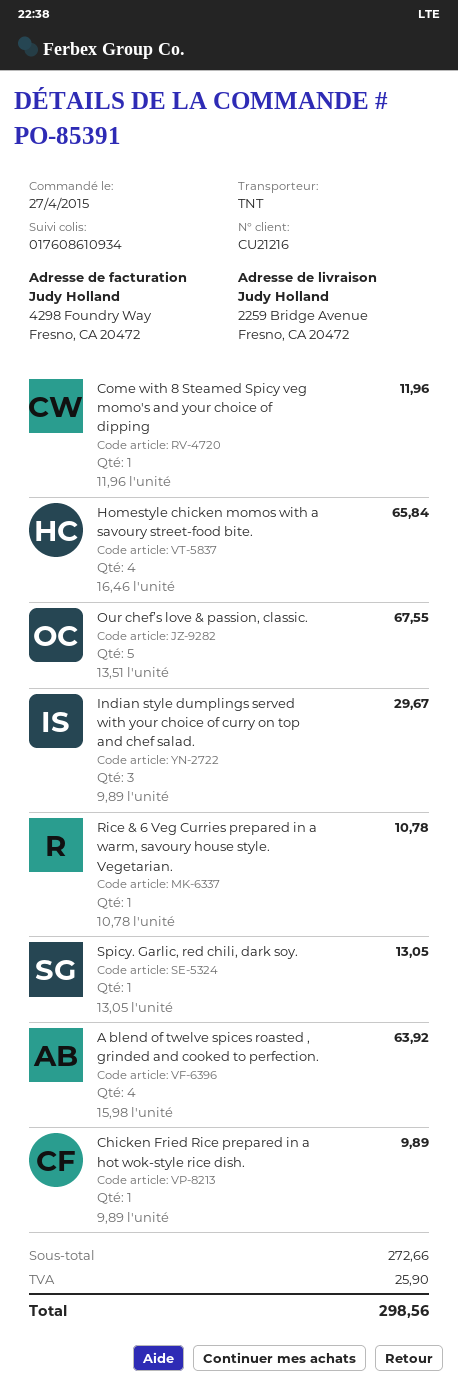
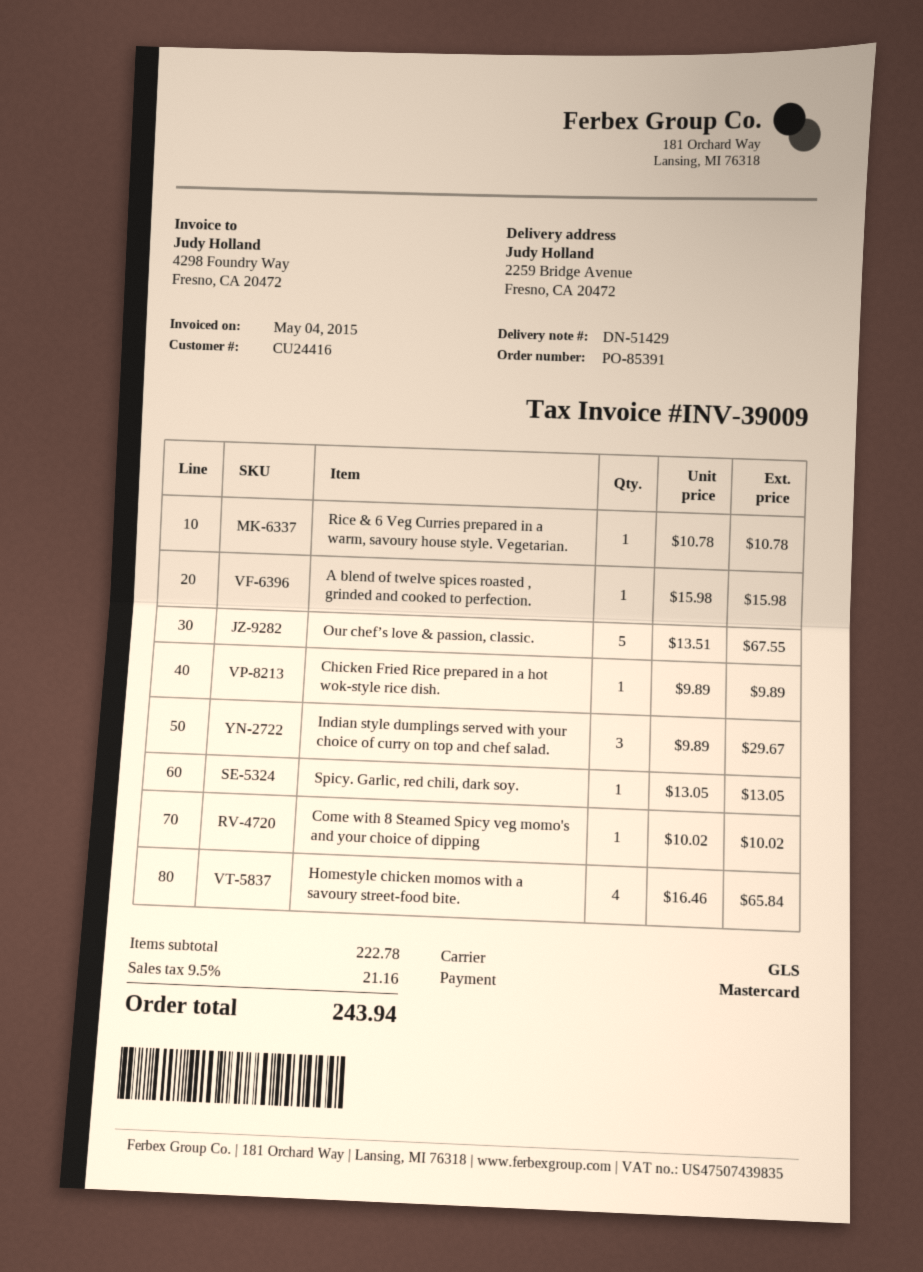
customer number: CU21216 -> CU24416
shipping method: TNT -> GLS
Come with 8 Steamed Spicy veg momo's and your choice of dipping: 1 x 11.96 = 11.96 -> 1 x 10.02 = 10.02
A blend of twelve spices roasted , grinded and cooked to perfection.: 4 x 15.98 = 63.92 -> 1 x 15.98 = 15.98
subtotal: 272.66 -> 222.78
tax: 25.90 -> 21.16
total: 298.56 -> 243.94

